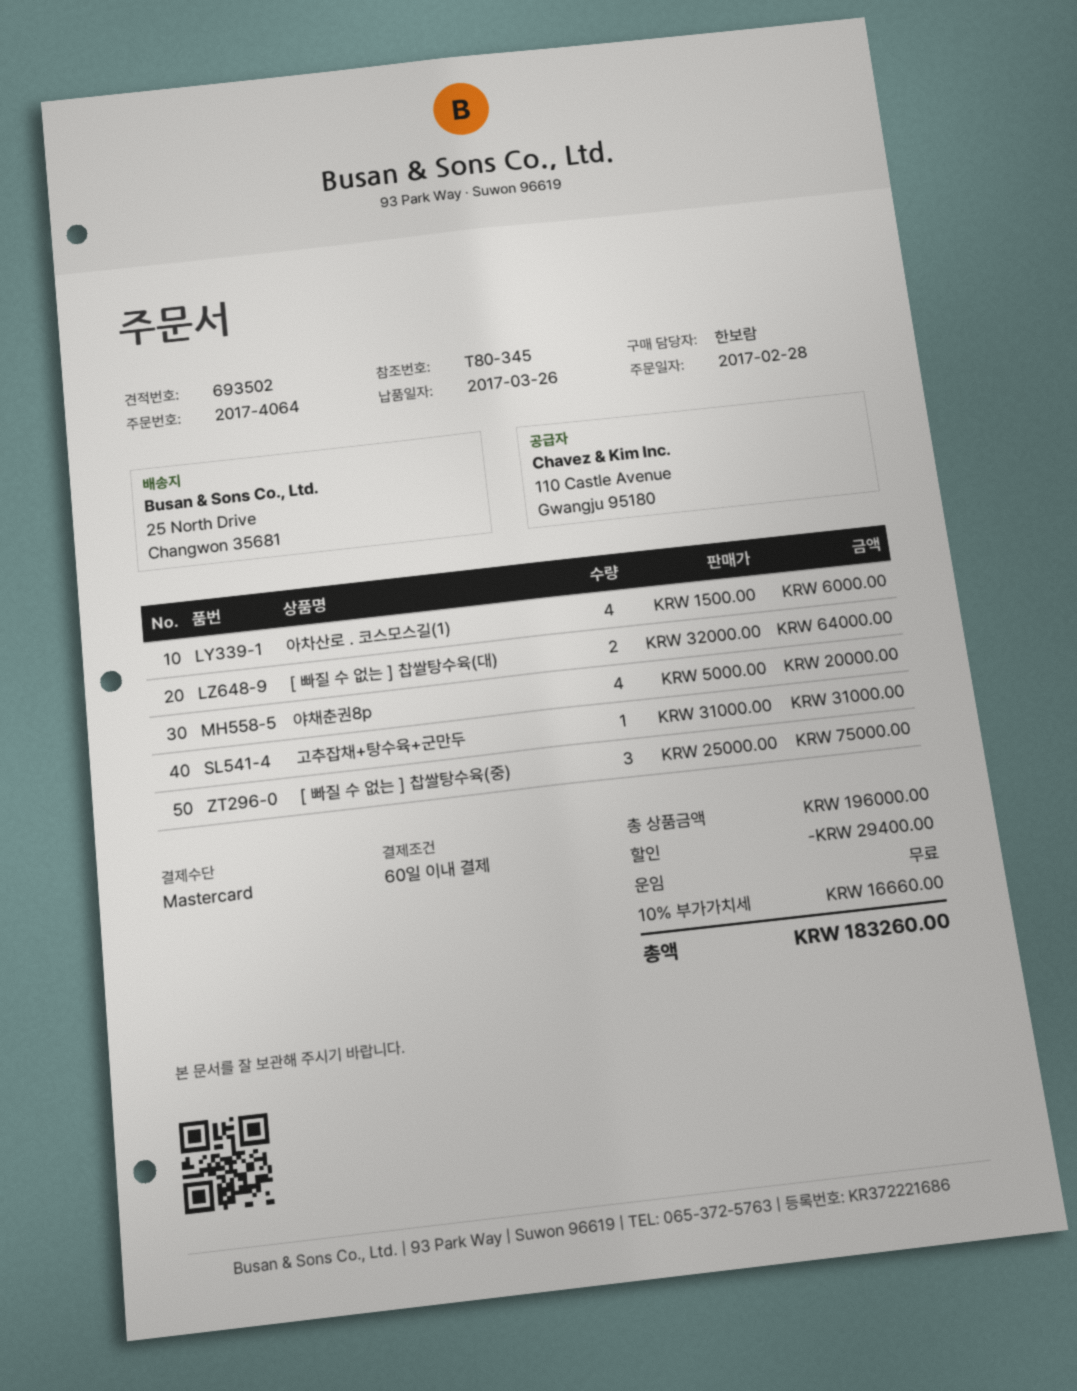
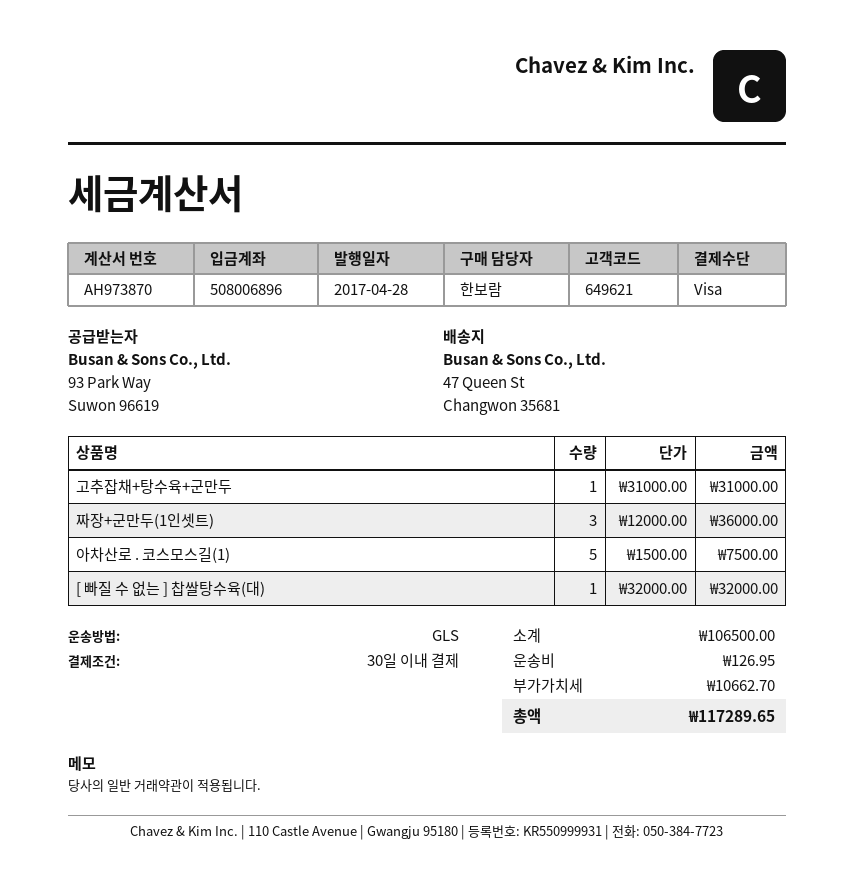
payment terms: 60 days -> 30 days
payment method: Mastercard -> Visa
ship to: 25 North Drive, Changwon 35681 -> 47 Queen St, Changwon 35681
아차산로 . 코스모스길(1): 4 x 1500.00 = 6000.00 -> 5 x 1500.00 = 7500.00
[ 빠질 수 없는 ] 찹쌀탕수육(대): 2 x 32000.00 = 64000.00 -> 1 x 32000.00 = 32000.00
야채춘권8p: 4 x 5000.00 = 20000.00 -> none
[ 빠질 수 없는 ] 찹쌀탕수육(중): 3 x 25000.00 = 75000.00 -> none
짜장+군만두(1인셋트): none -> 3 x 12000.00 = 36000.00
subtotal: 196000.00 -> 106500.00
discount: 29400.00 -> none
shipping: 0.00 -> 126.95
tax: 16660.00 -> 10662.70
total: 183260.00 -> 117289.65

